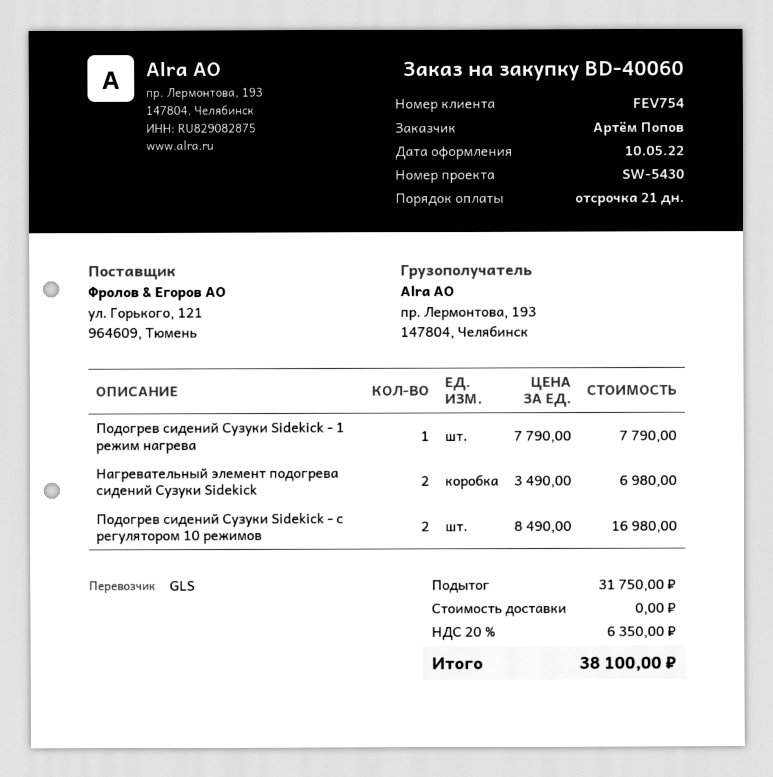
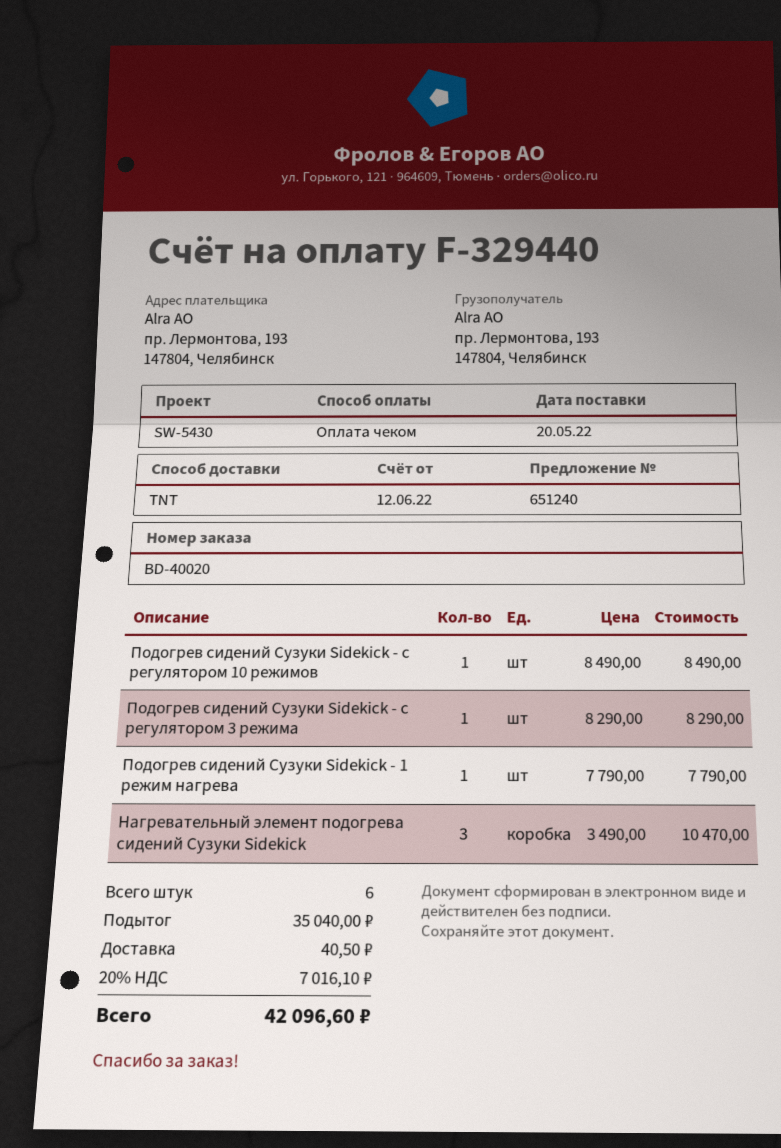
order number: BD-40060 -> BD-40020
shipping method: GLS -> TNT
Нагревательный элемент подогрева сидений Сузуки Sidekick: 2 x 3490.00 = 6980.00 -> 3 x 3490.00 = 10470.00
Подогрев сидений Сузуки Sidekick - с регулятором 10 режимов: 2 x 8490.00 = 16980.00 -> 1 x 8490.00 = 8490.00
Подогрев сидений Сузуки Sidekick - с регулятором 3 режима: none -> 1 x 8290.00 = 8290.00
subtotal: 31750.00 -> 35040.00
shipping: 0.00 -> 40.50
tax: 20% = 6350.00 -> 20% = 7016.10
total: 38100.00 -> 42096.60

